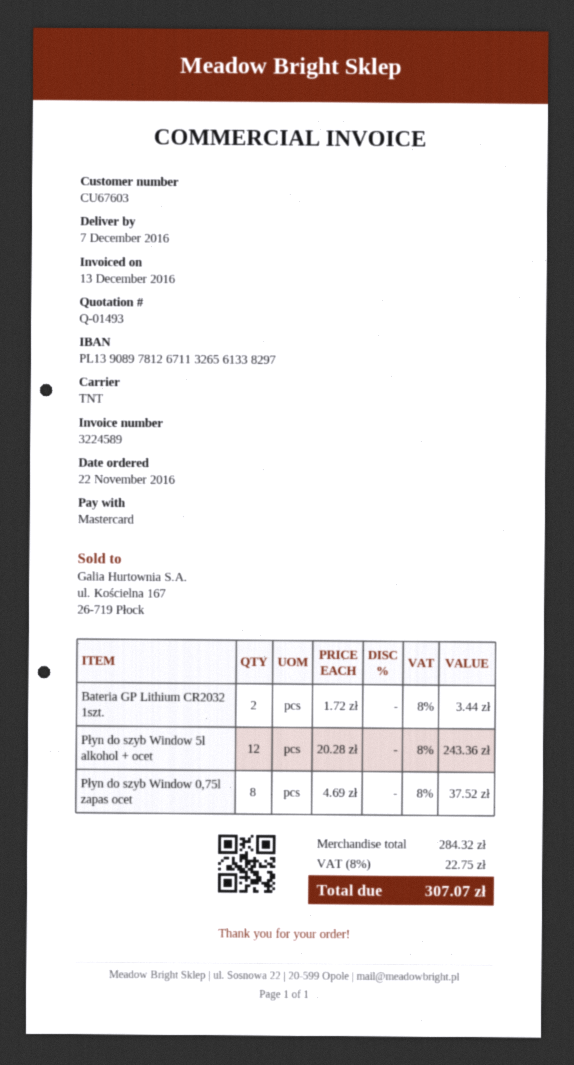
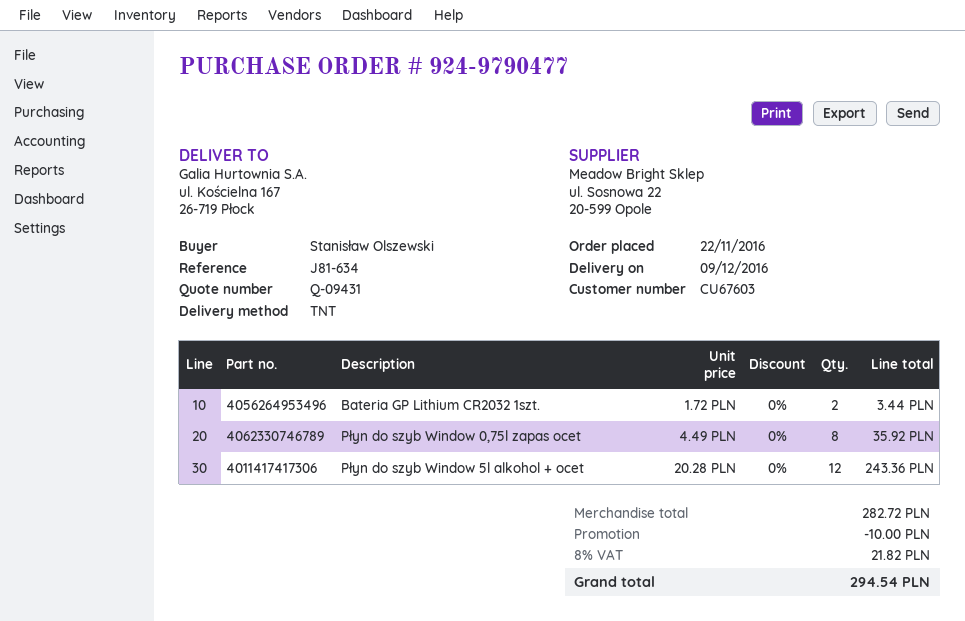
quote number: Q-01493 -> Q-09431
delivery date: 2016-12-07 -> 2016-12-09
Płyn do szyb Window 0,75l zapas ocet: 8 x 4.69 = 37.52 -> 8 x 4.49 = 35.92
subtotal: 284.32 -> 282.72
discount: none -> 10.00
tax: 8% = 22.75 -> 8% = 21.82
total: 307.07 -> 294.54

